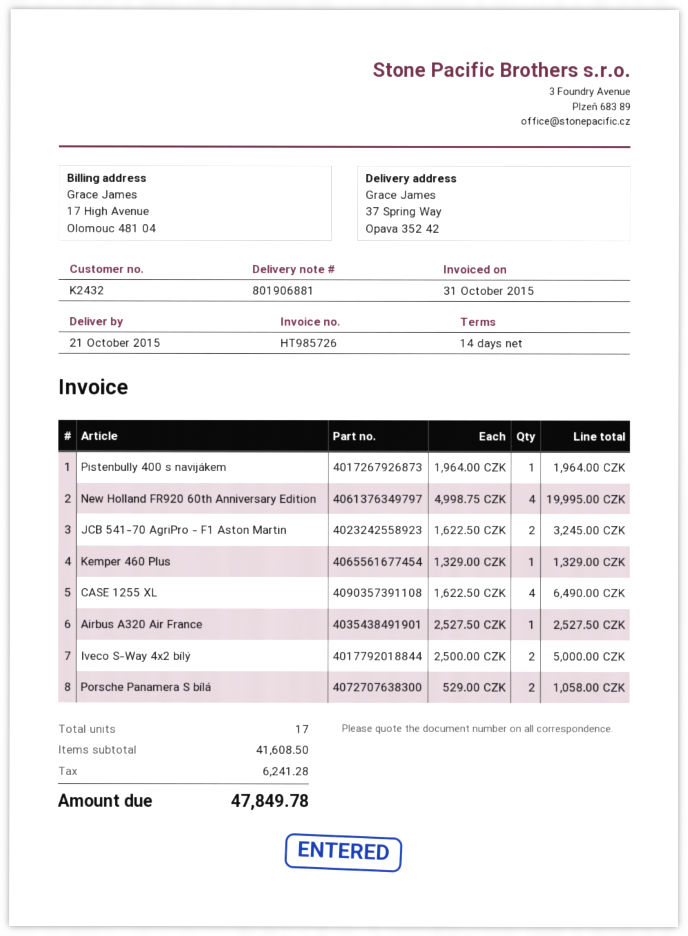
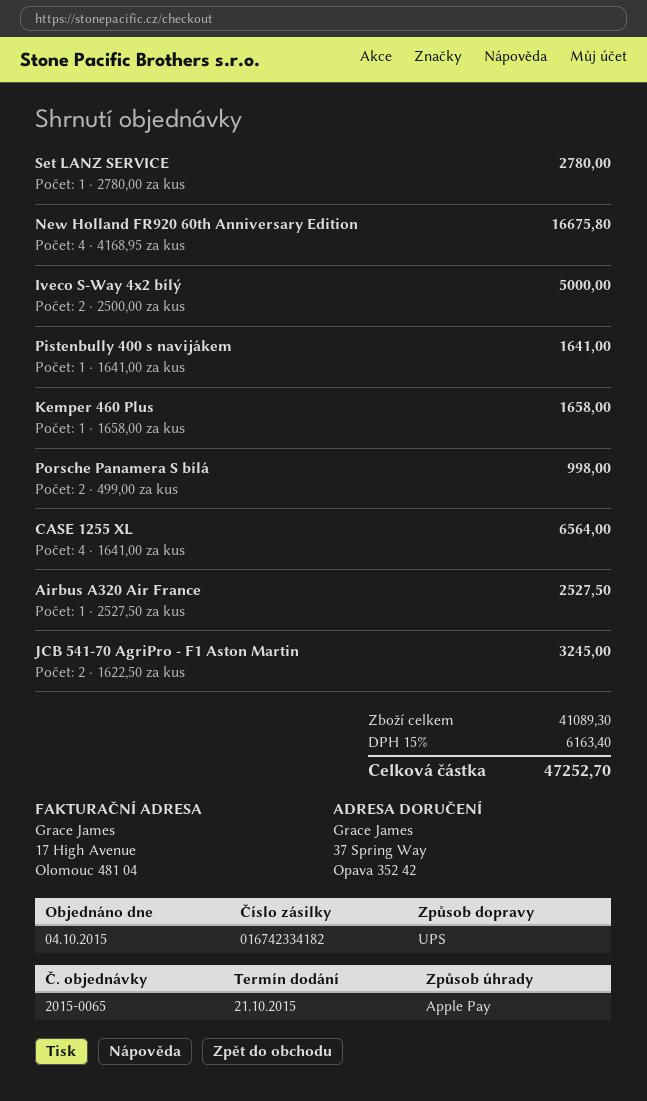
Pistenbully 400 s navijákem: 1 x 1964.00 = 1964.00 -> 1 x 1641.00 = 1641.00
New Holland FR920 60th Anniversary Edition: 4 x 4998.75 = 19995.00 -> 4 x 4168.95 = 16675.80
Kemper 460 Plus: 1 x 1329.00 = 1329.00 -> 1 x 1658.00 = 1658.00
CASE 1255 XL: 4 x 1622.50 = 6490.00 -> 4 x 1641.00 = 6564.00
Porsche Panamera S bílá: 2 x 529.00 = 1058.00 -> 2 x 499.00 = 998.00
Set LANZ SERVICE: none -> 1 x 2780.00 = 2780.00
subtotal: 41608.50 -> 41089.30
tax: 6241.28 -> 6163.40
total: 47849.78 -> 47252.70

